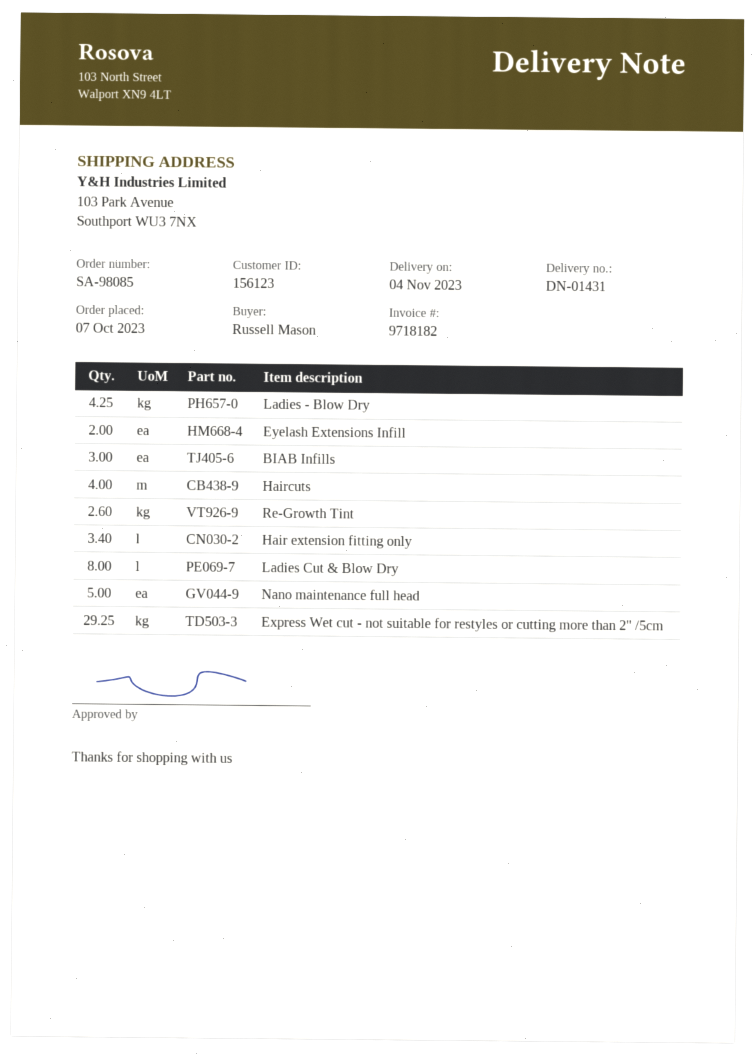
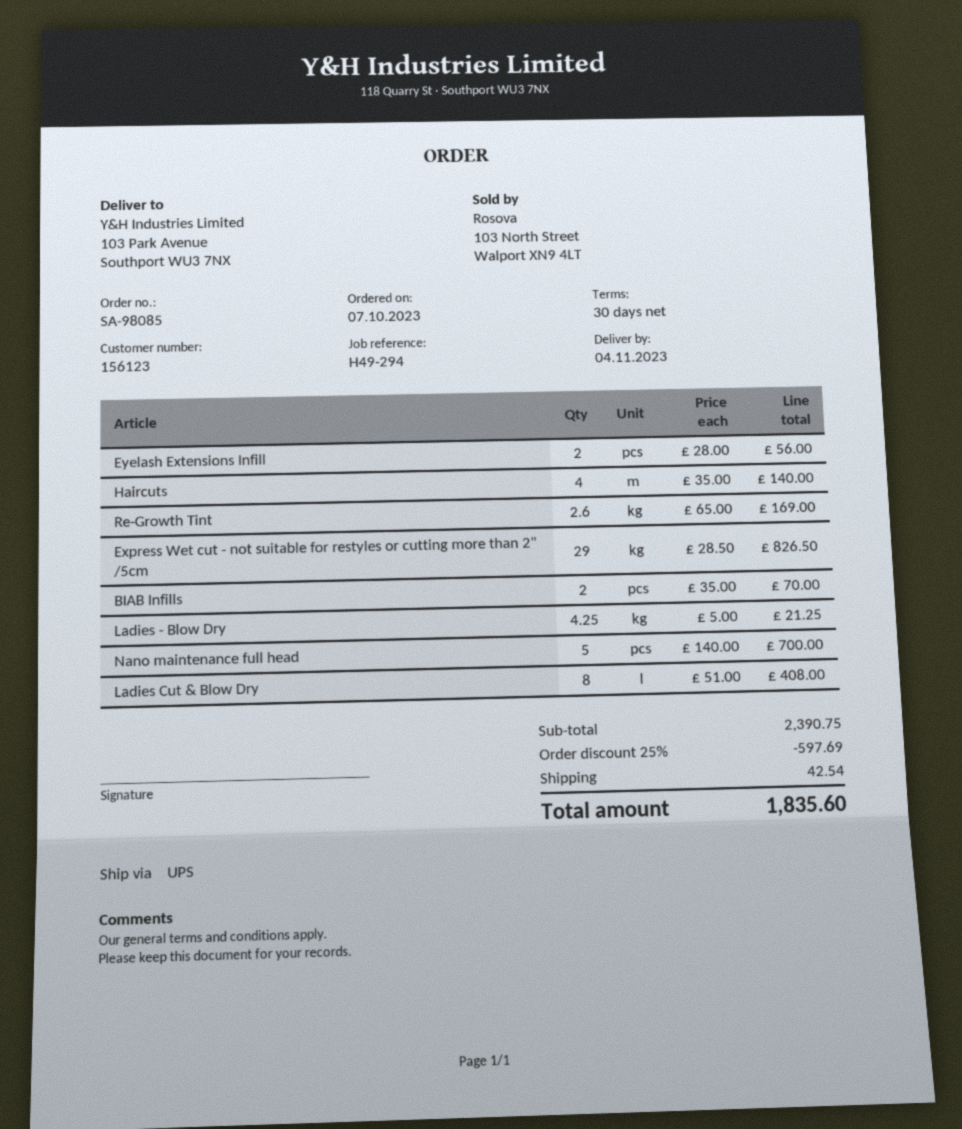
BIAB Infills: 3 -> 2
Hair extension fitting only: 3.4 -> none
Express Wet cut - not suitable for restyles or cutting more than 2" /5cm: 29.25 -> 29

